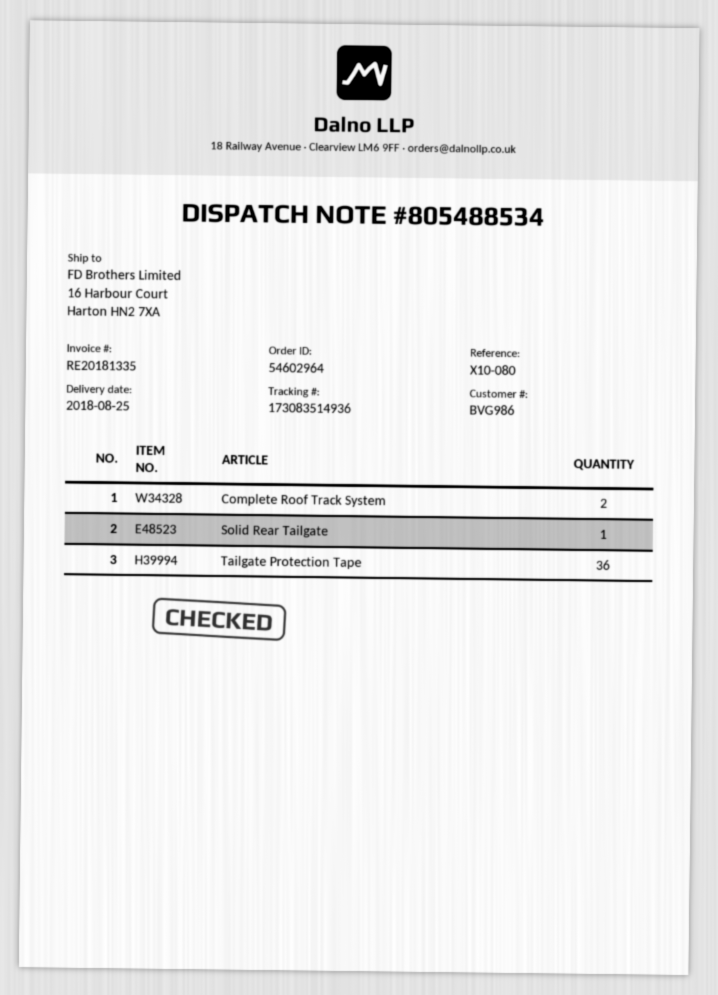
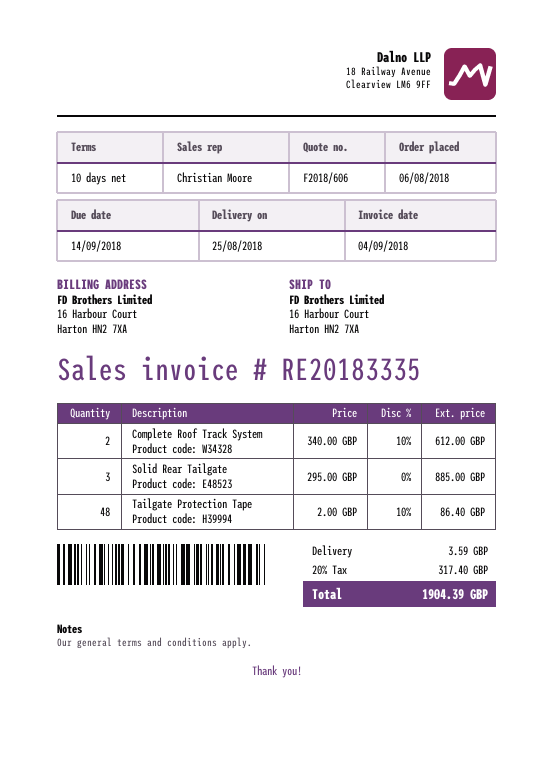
invoice number: RE20181335 -> RE20183335
Solid Rear Tailgate: 1 -> 3
Tailgate Protection Tape: 36 -> 48

